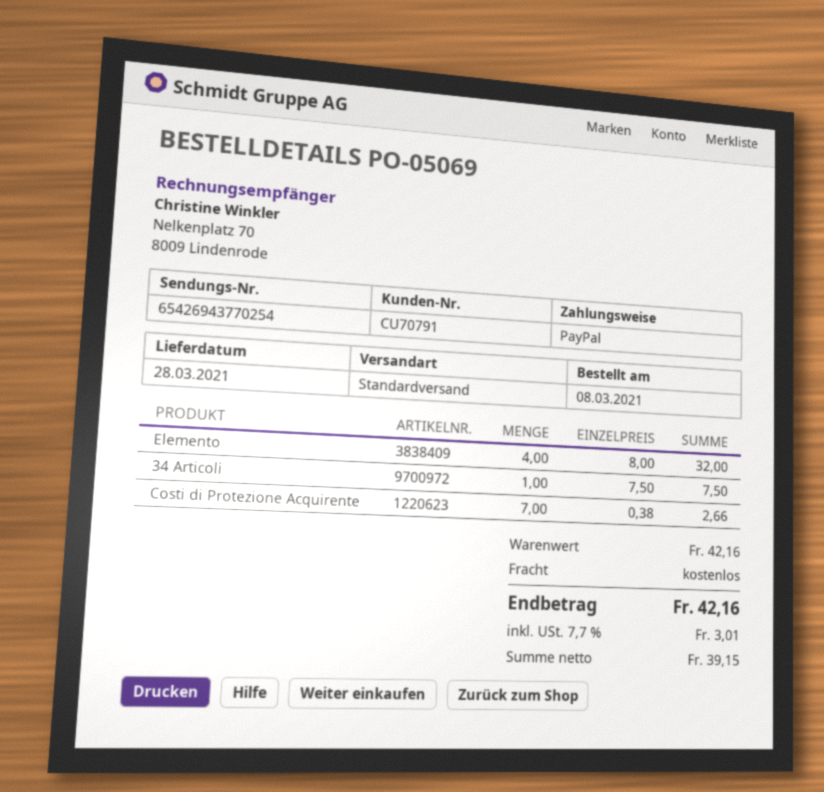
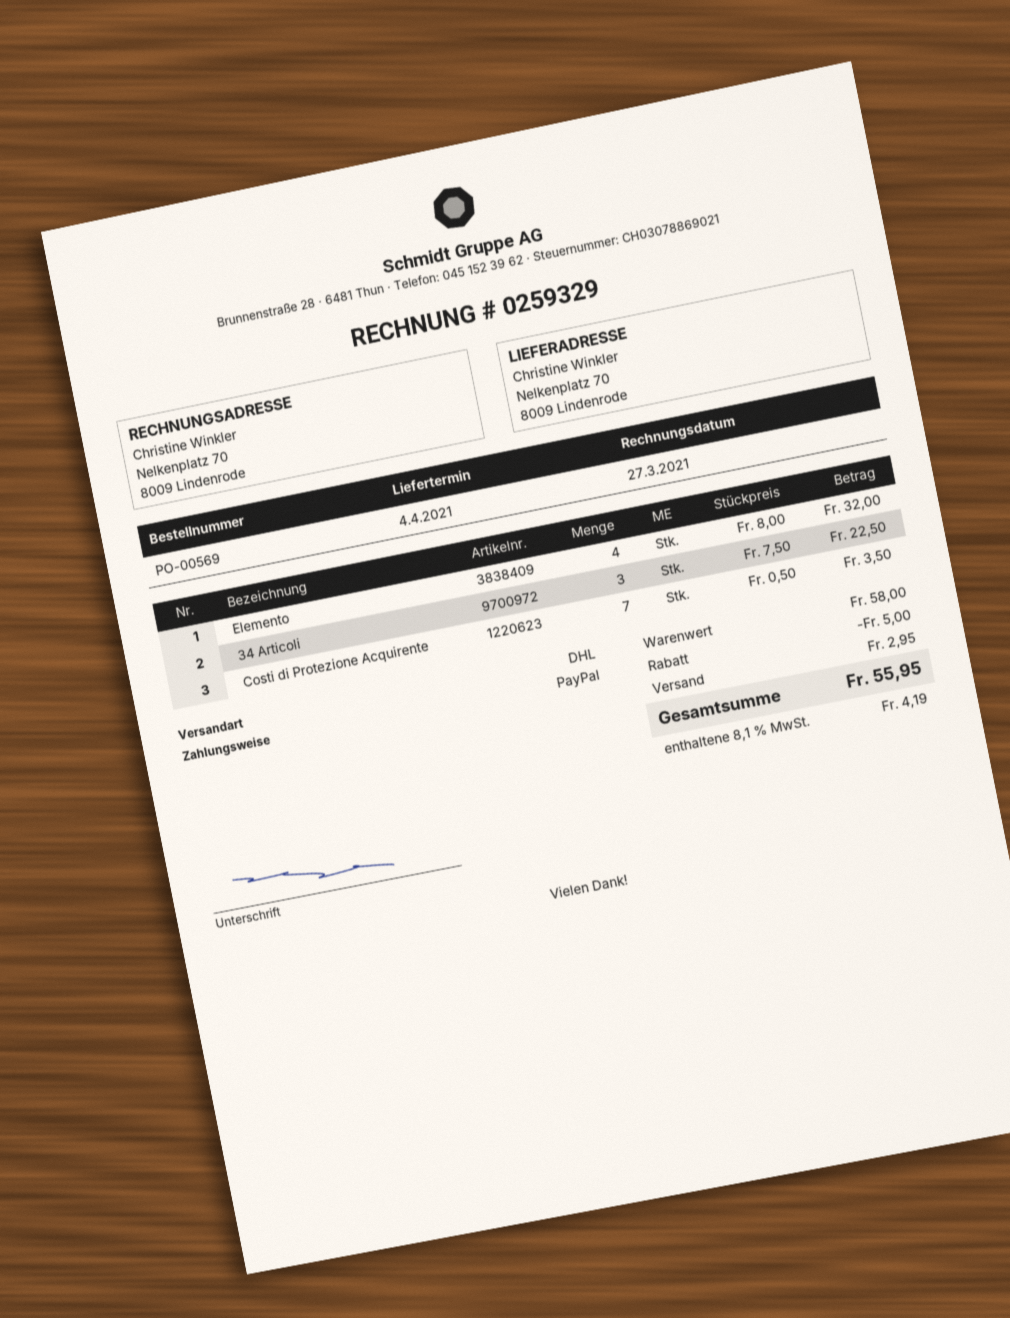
order number: PO-05069 -> PO-00569
delivery date: 2021-03-28 -> 2021-04-04
shipping method: standard -> DHL
34 Articoli: 1 x 7.50 = 7.50 -> 3 x 7.50 = 22.50
Costi di Protezione Acquirente: 7 x 0.38 = 2.66 -> 7 x 0.50 = 3.50
subtotal: 42.16 -> 58.00
discount: none -> 5.00
shipping: 0.00 -> 2.95
tax: 7.7% = 3.01 -> 8.1% = 4.19
total: 42.16 -> 55.95

